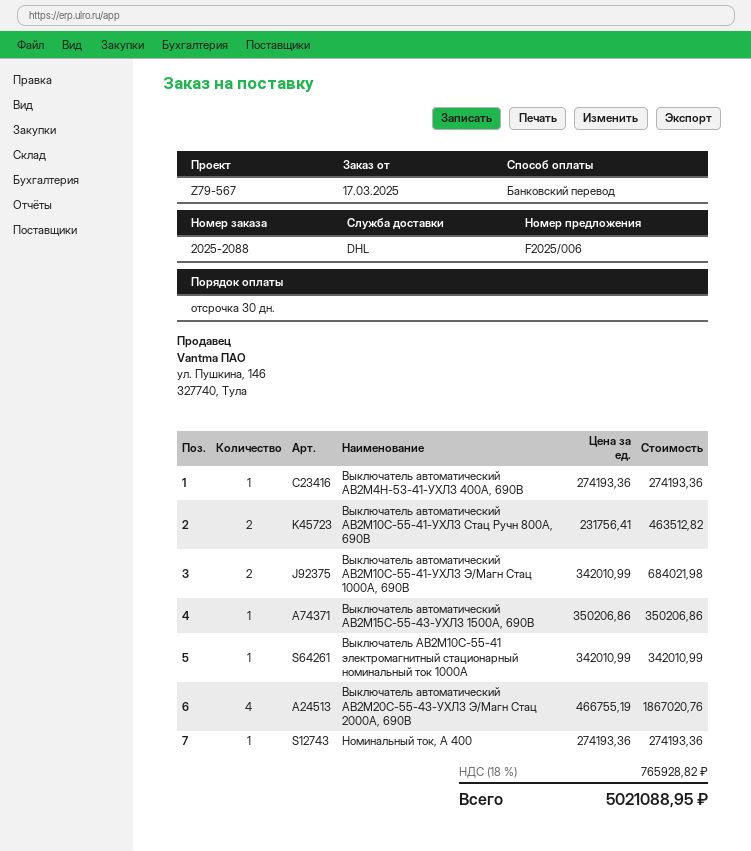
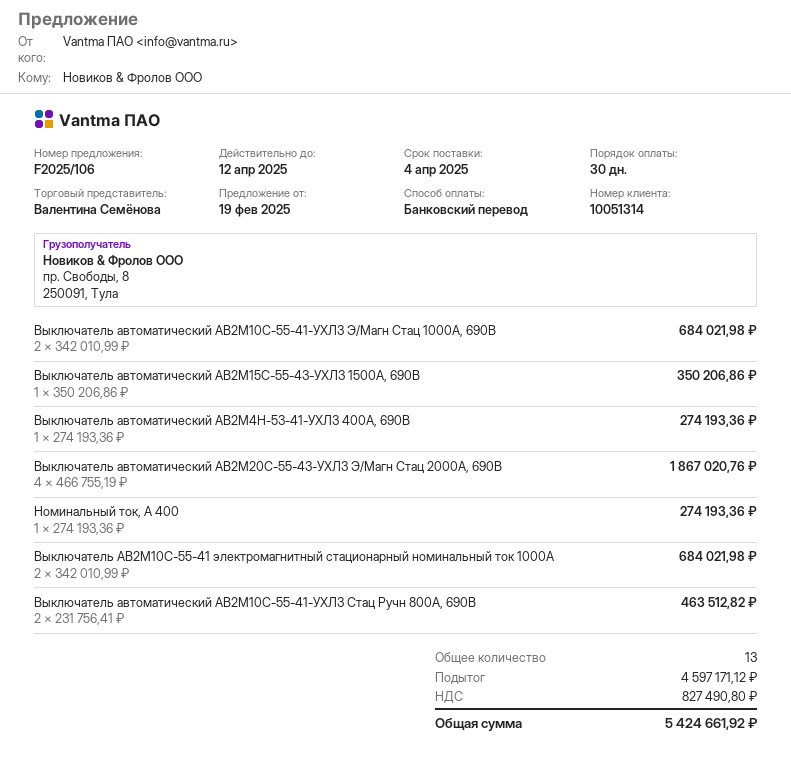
quote number: F2025/006 -> F2025/106
Выключатель АВ2М10С-55-41 электромагнитный стационарный номинальный ток 1000А: 1 x 342010.99 = 342010.99 -> 2 x 342010.99 = 684021.98
tax: 765928.82 -> 827490.80
total: 5021088.95 -> 5424661.92

